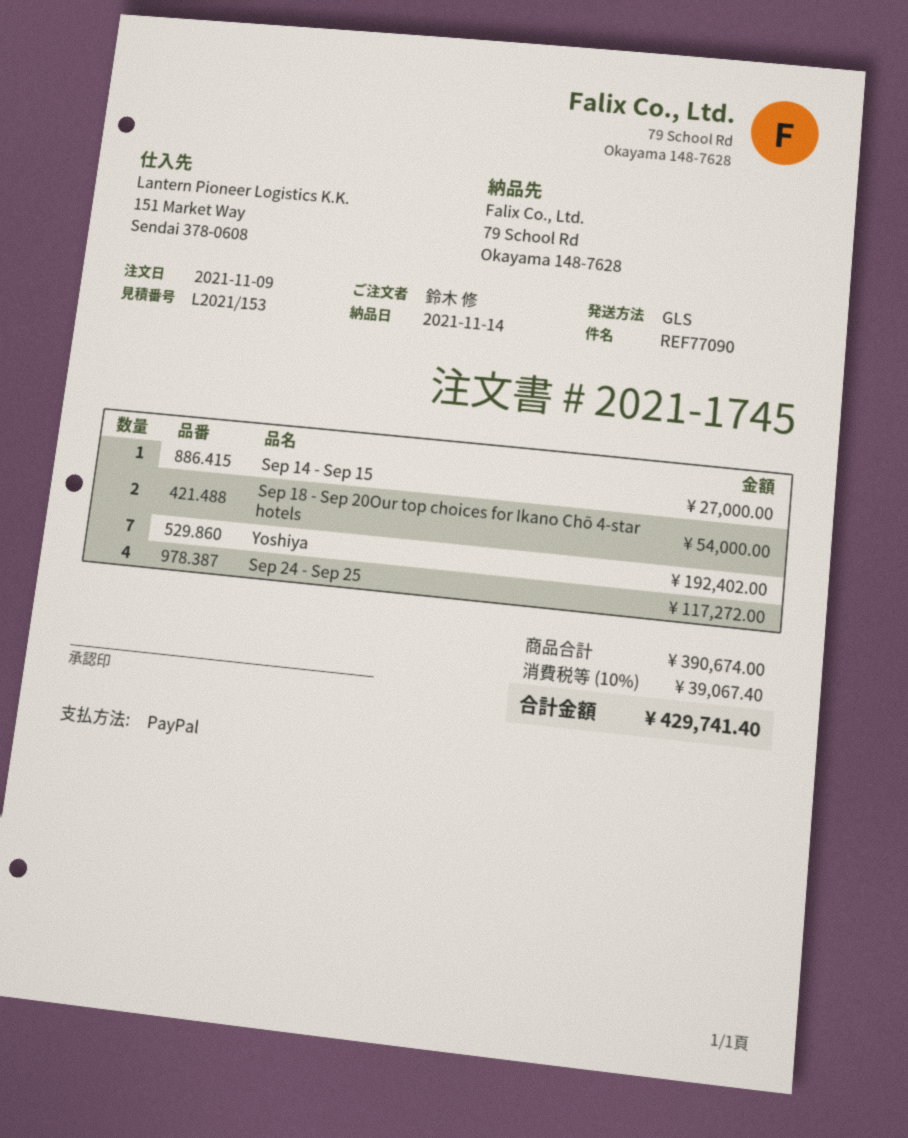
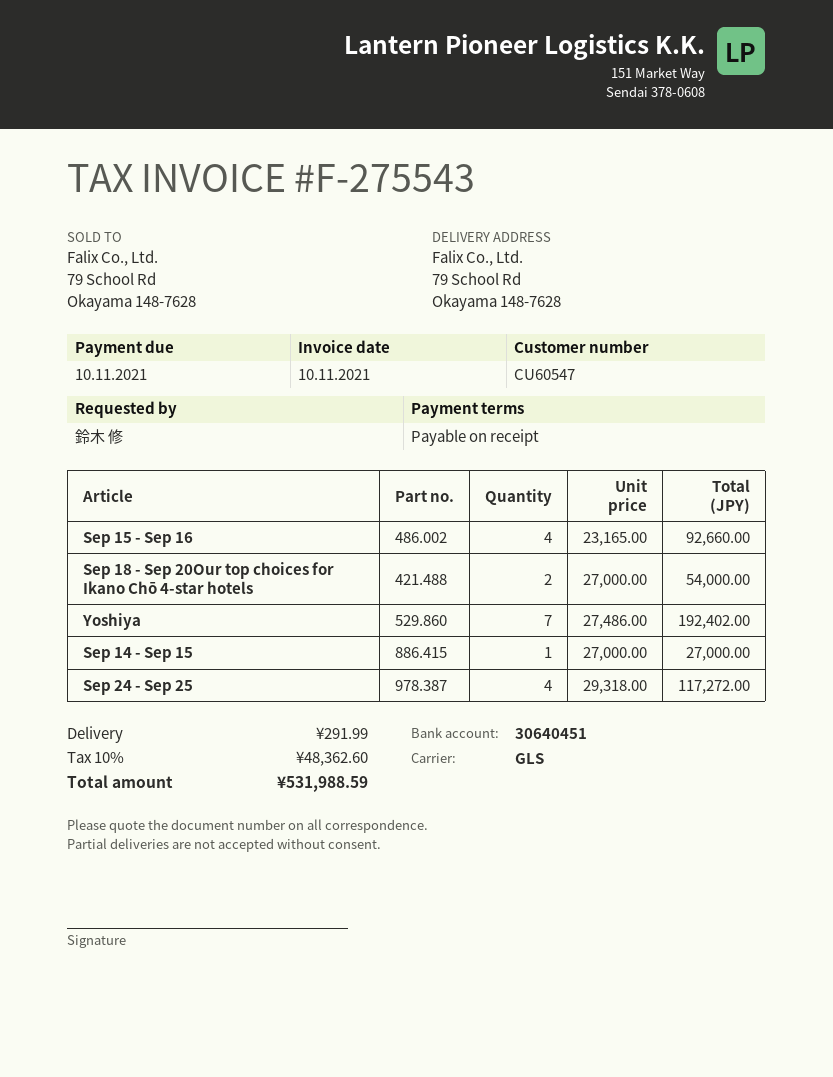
Sep 15 - Sep 16: none -> 4 for 92660.00
shipping: none -> 291.99
tax: 10% = 39067.40 -> 10% = 48362.60
total: 429741.40 -> 531988.59

